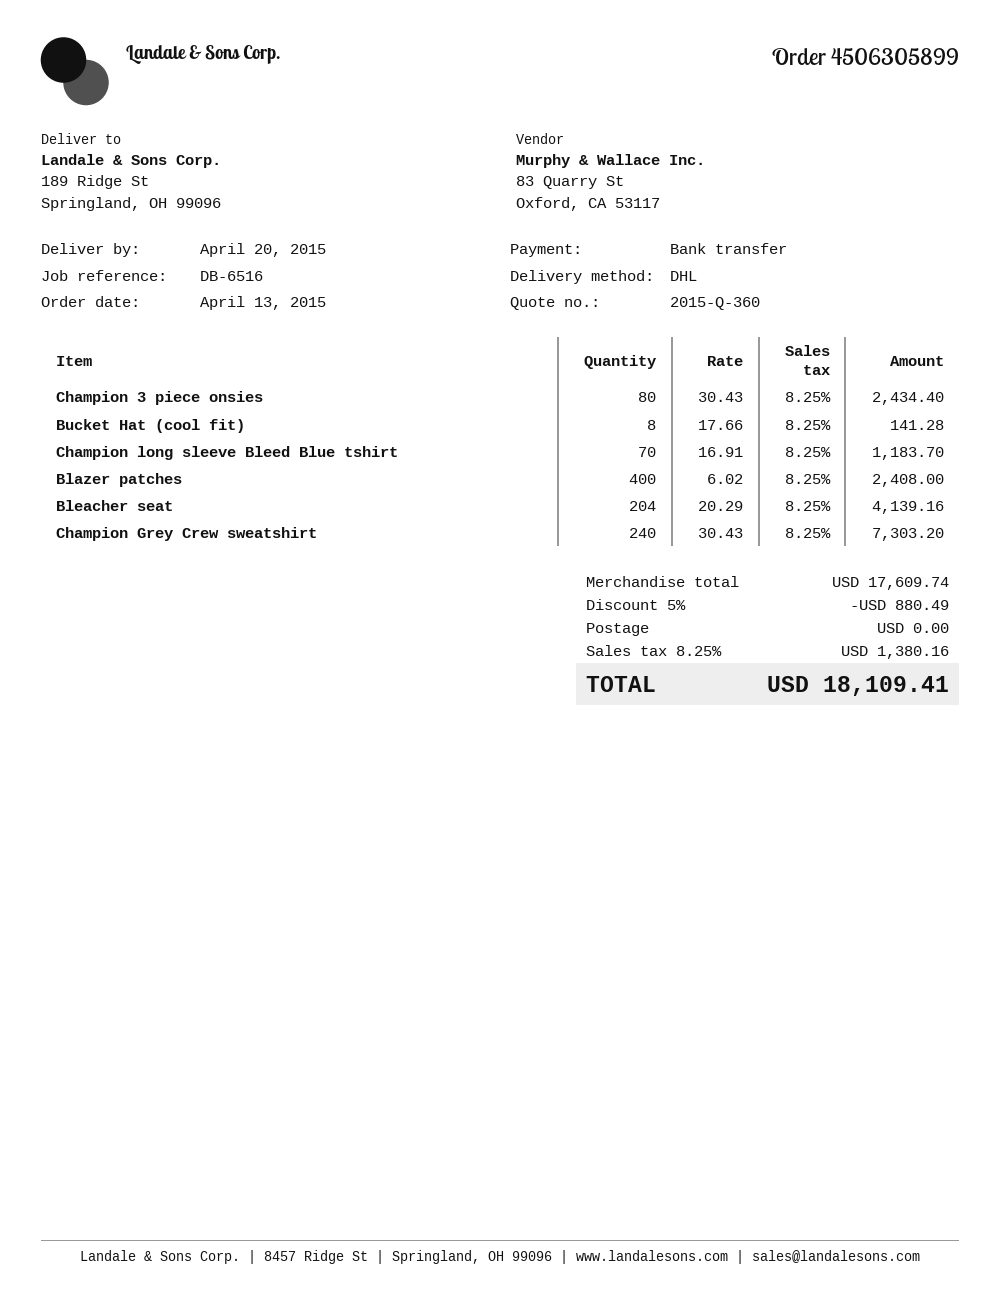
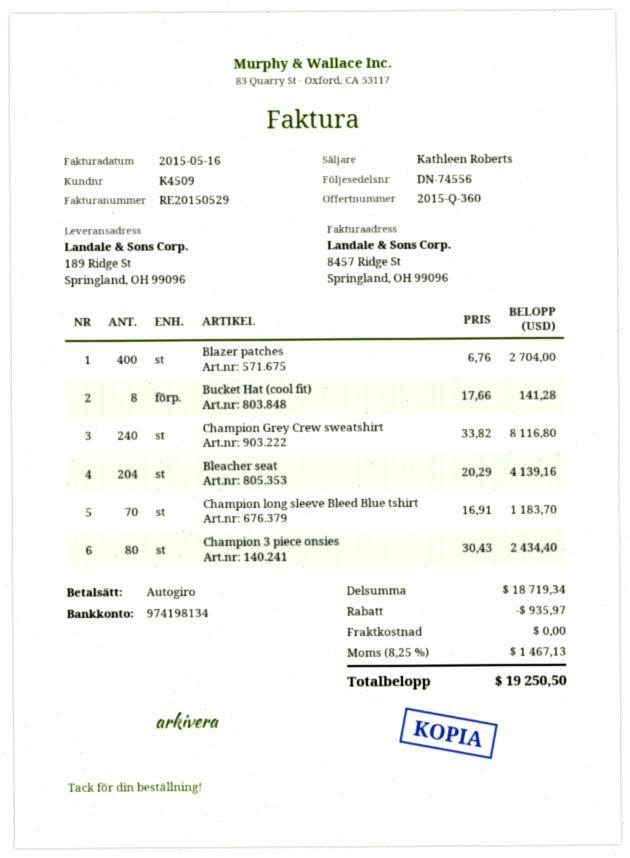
payment method: bank transfer -> direct debit
Blazer patches: 400 x 6.02 = 2408.00 -> 400 x 6.76 = 2704.00
Champion Grey Crew sweatshirt: 240 x 30.43 = 7303.20 -> 240 x 33.82 = 8116.80
subtotal: 17609.74 -> 18719.34
discount: 880.49 -> 935.97
tax: 8.25% = 1380.16 -> 8.25% = 1467.13
total: 18109.41 -> 19250.50

